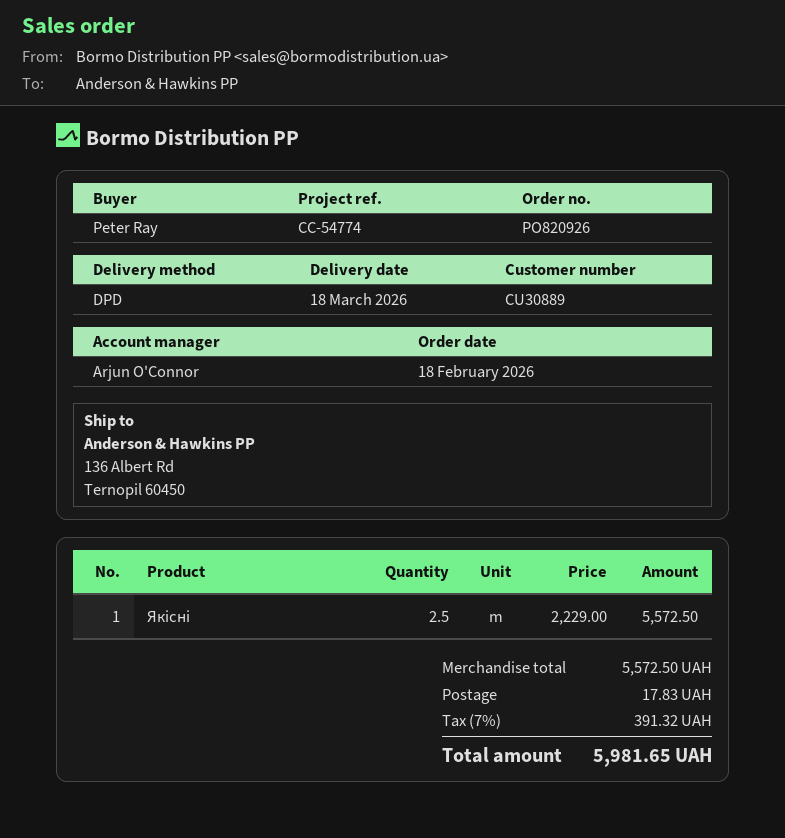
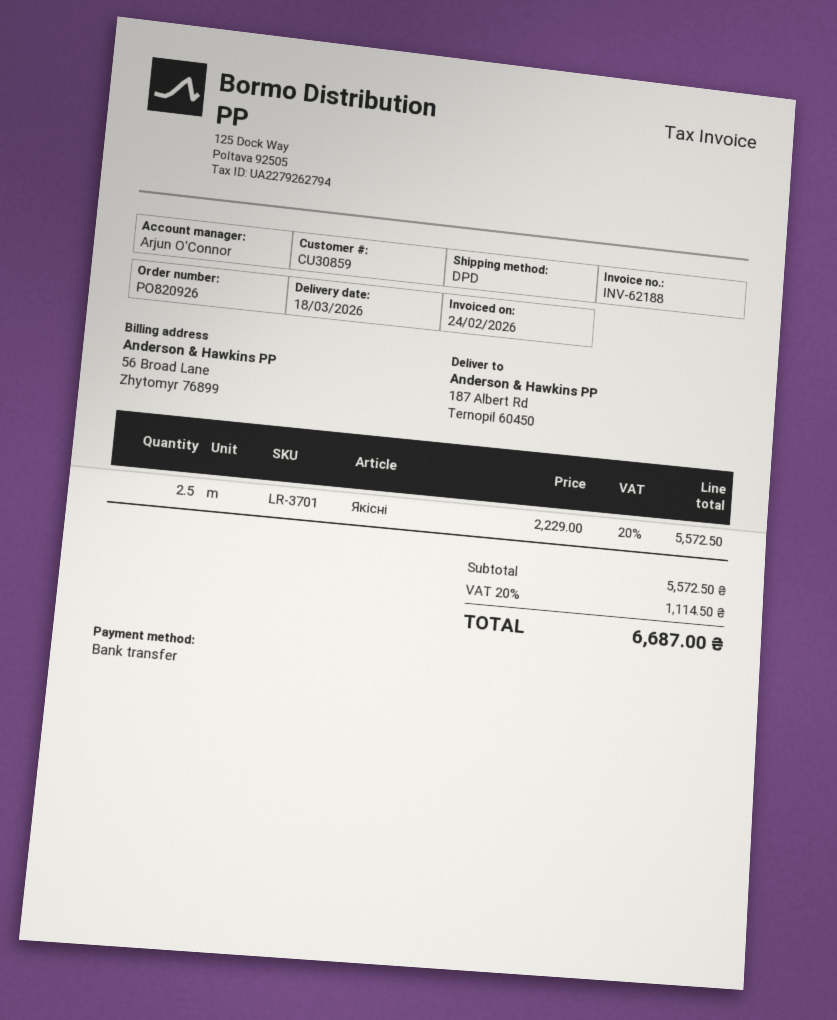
customer number: CU30889 -> CU30859
ship to: 136 Albert Rd, Ternopil 60450 -> 187 Albert Rd, Ternopil 60450
shipping: 17.83 -> none
tax: 7% = 391.32 -> 20% = 1114.50
total: 5981.65 -> 6687.00

